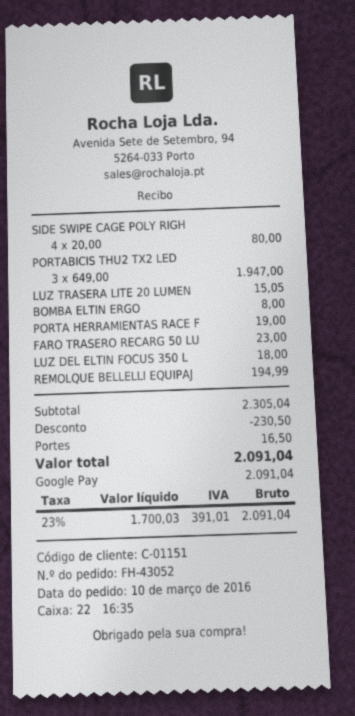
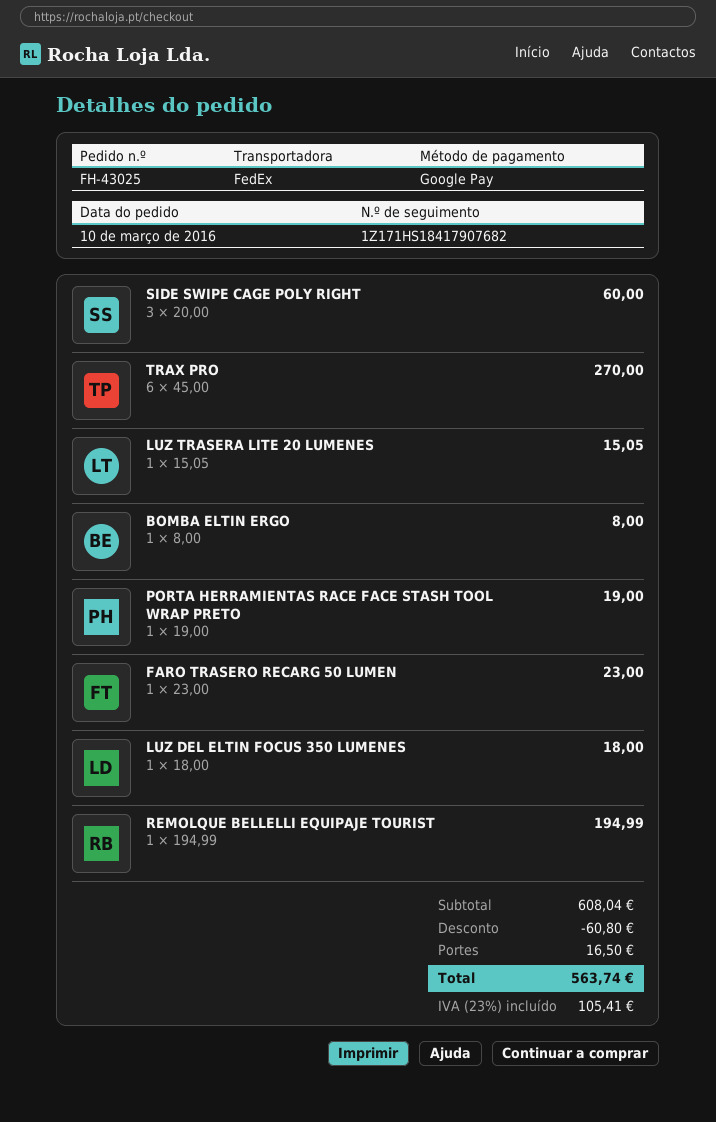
order number: FH-43052 -> FH-43025
SIDE SWIPE CAGE POLY RIGH: 4 x 20.00 = 80.00 -> 3 x 20.00 = 60.00
PORTABICIS THU2 TX2 LED: 3 x 649.00 = 1947.00 -> none
TRAX PRO: none -> 6 x 45.00 = 270.00
subtotal: 2305.04 -> 608.04
discount: 230.50 -> 60.80
tax: 23% = 391.01 -> 23% = 105.41
total: 2091.04 -> 563.74

